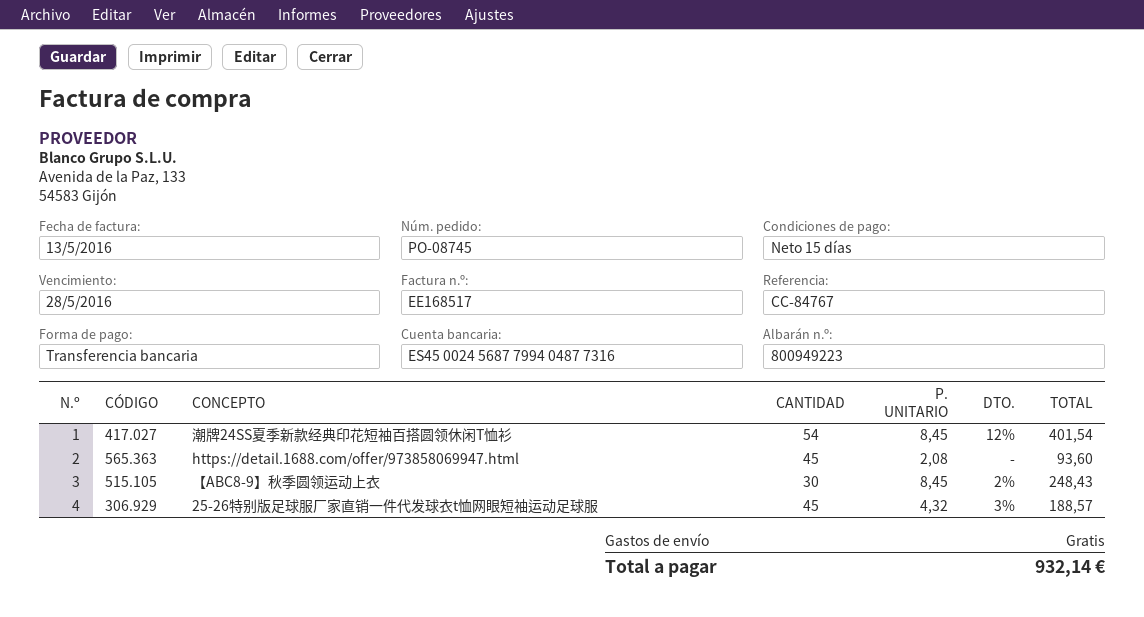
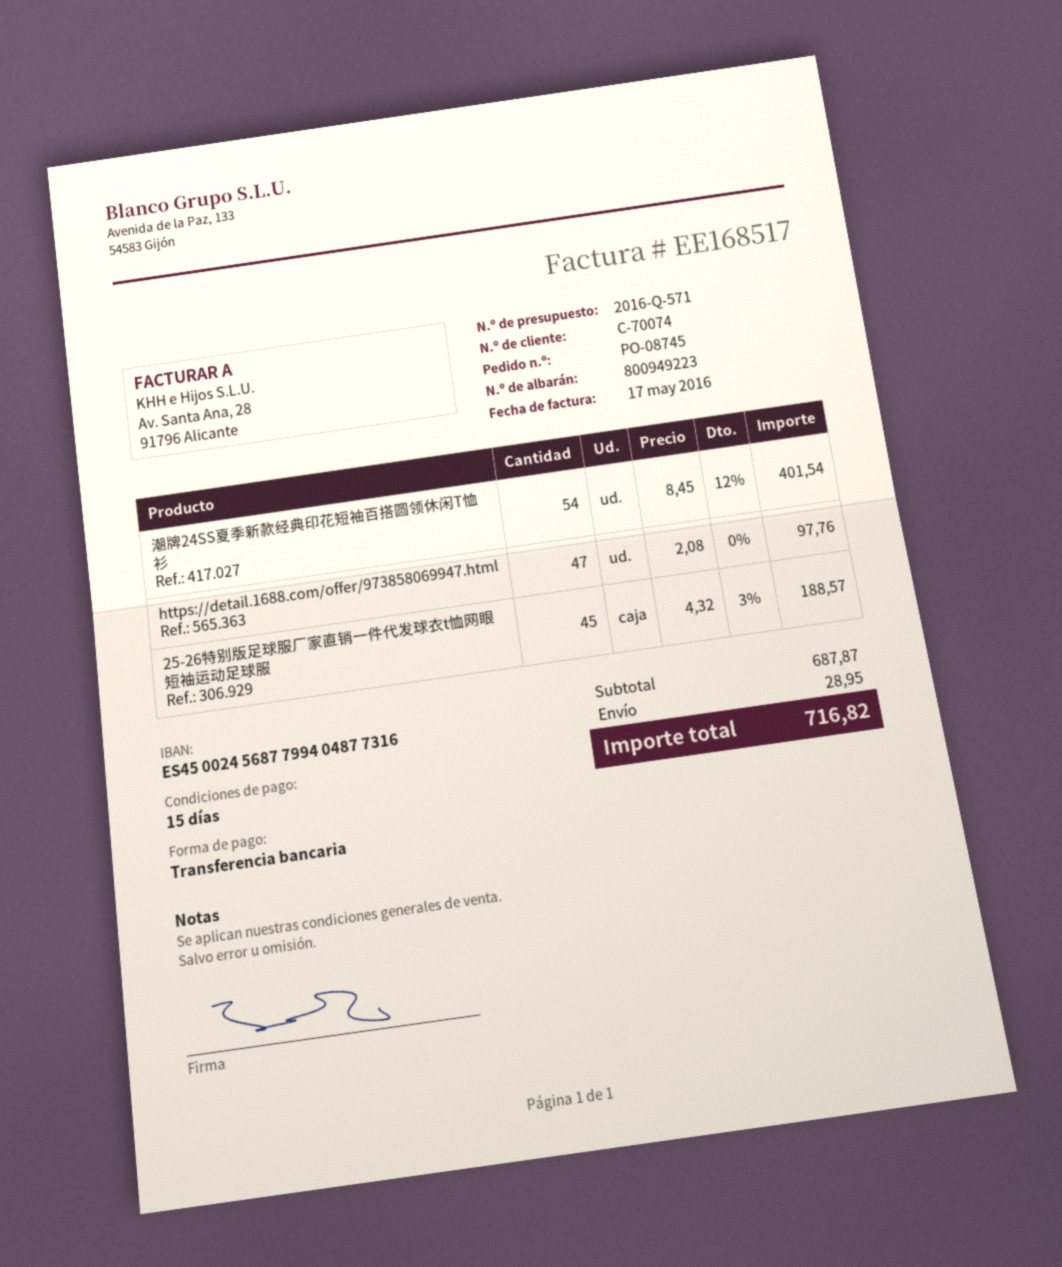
invoice date: 2016-05-13 -> 2016-05-17
https://detail.1688.com/offer/973858069947.html: 45 x 2.08 = 93.60 -> 47 x 2.08 = 97.76
【ABC8-9】秋季圆领运动上衣: 30 x 8.45 - 2% = 248.43 -> none
shipping: 0.00 -> 28.95
total: 932.14 -> 716.82

